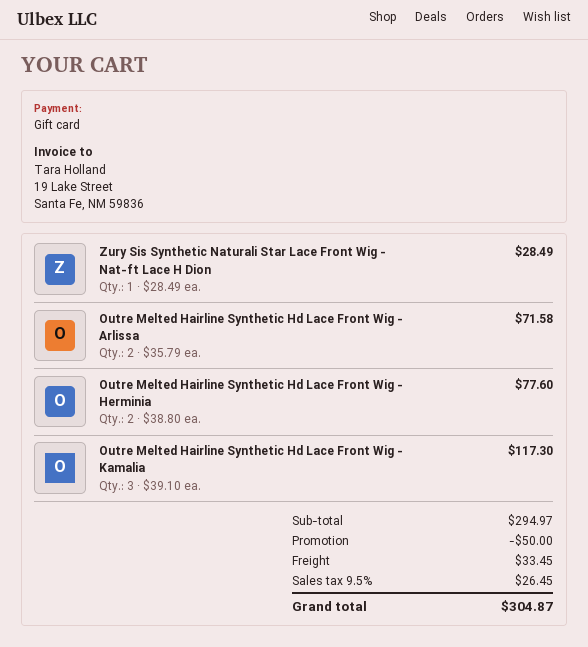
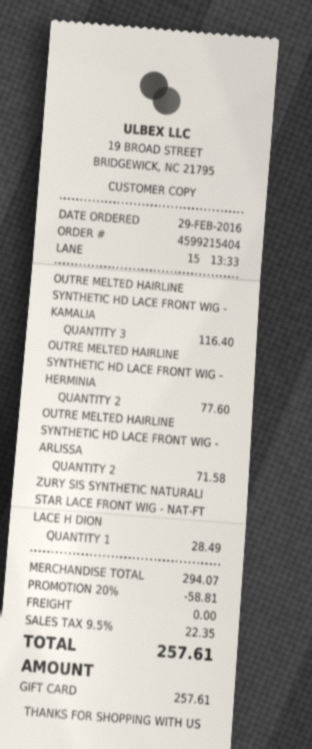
Outre Melted Hairline Synthetic Hd Lace Front Wig - Kamalia: 3 for 117.30 -> 3 for 116.40
subtotal: 294.97 -> 294.07
discount: 50.00 -> 58.81
shipping: 33.45 -> 0.00
tax: 9.5% = 26.45 -> 9.5% = 22.35
total: 304.87 -> 257.61

